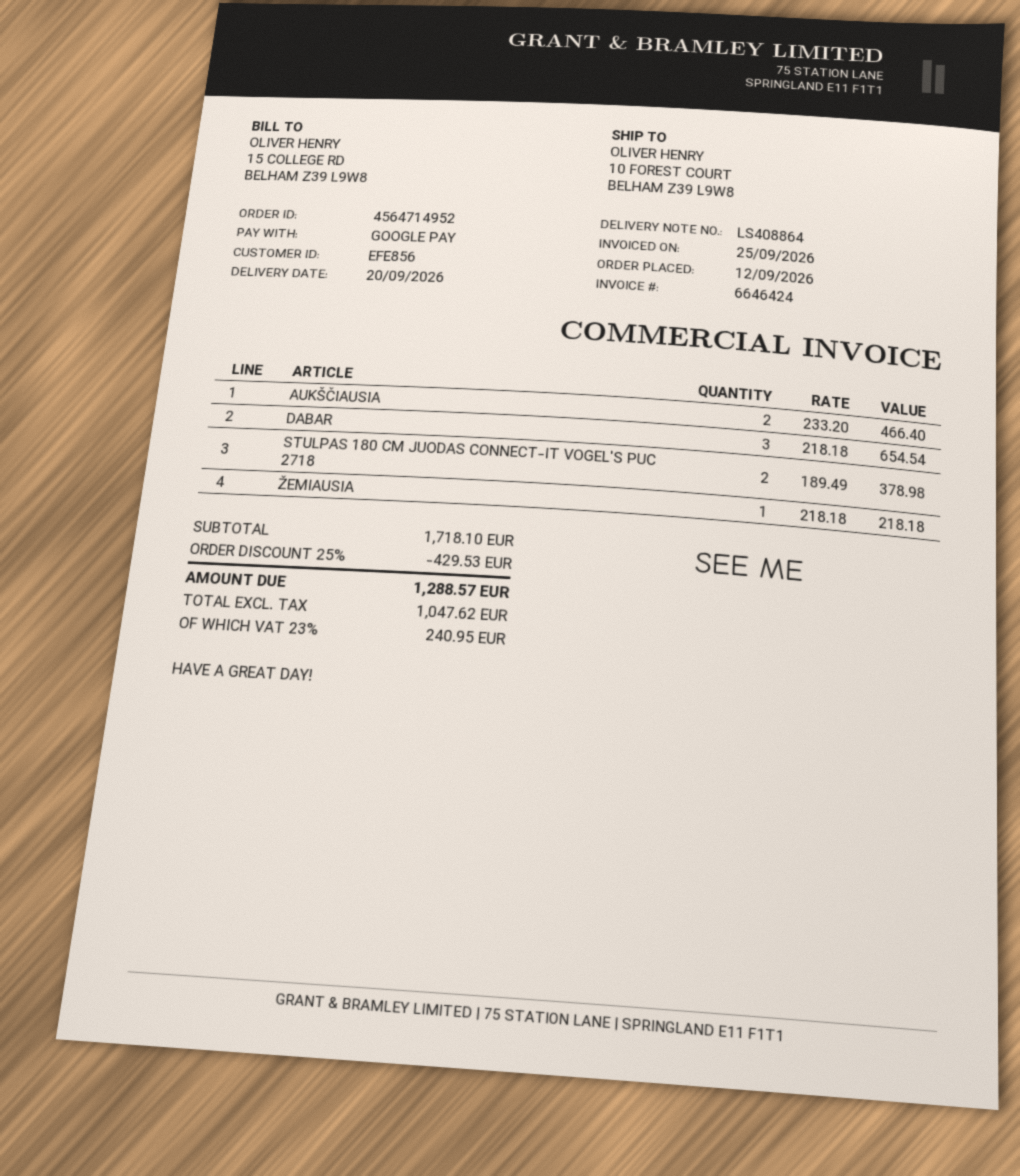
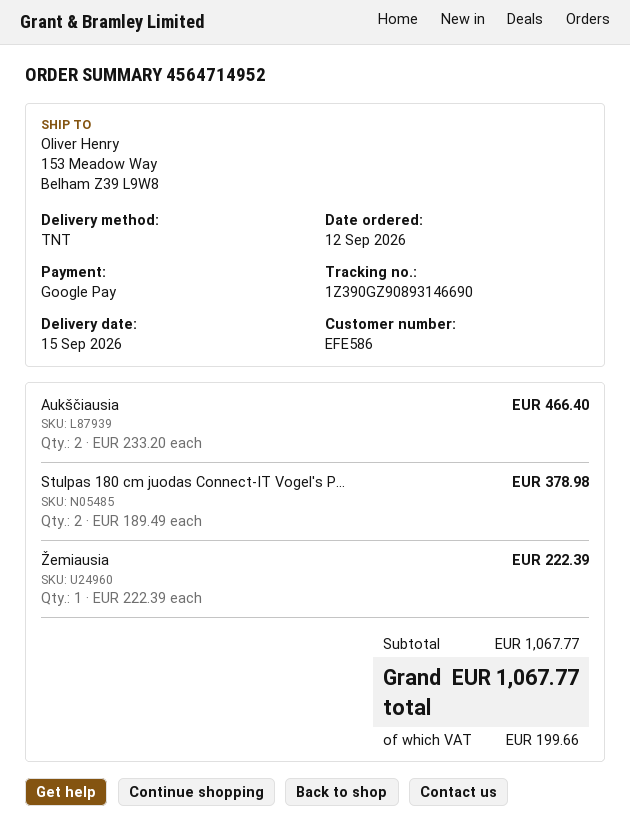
delivery date: 2026-09-20 -> 2026-09-15
customer number: EFE856 -> EFE586
ship to: 10 FOREST COURT, BELHAM Z39 L9W8 -> 153 Meadow Way, Belham Z39 L9W8
DABAR: 3 x 218.18 = 654.54 -> none
ŽEMIAUSIA: 1 x 218.18 = 218.18 -> 1 x 222.39 = 222.39
subtotal: 1718.10 -> 1067.77
discount: 25% = 429.53 -> none
tax: 240.95 -> 199.66
total: 1288.57 -> 1067.77

